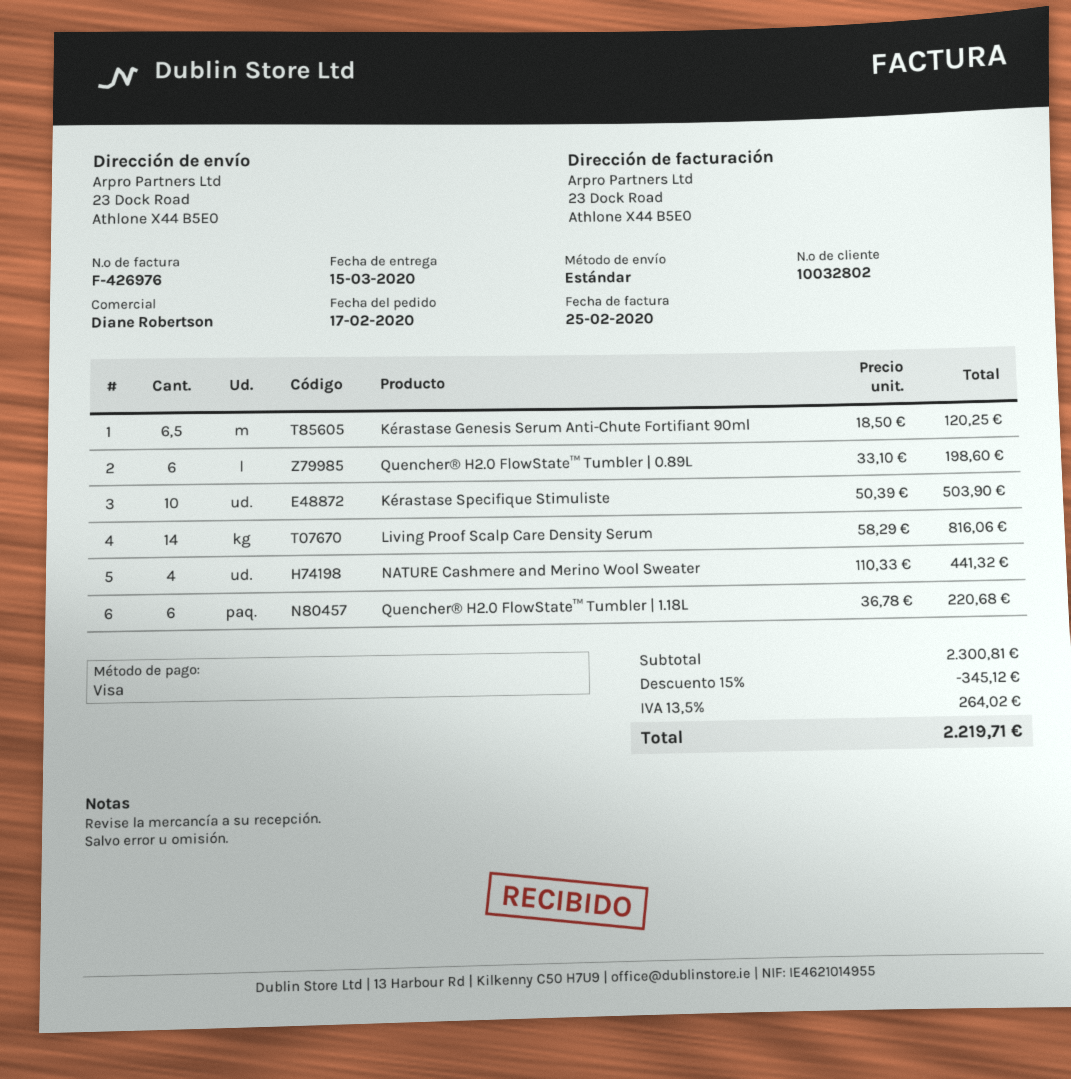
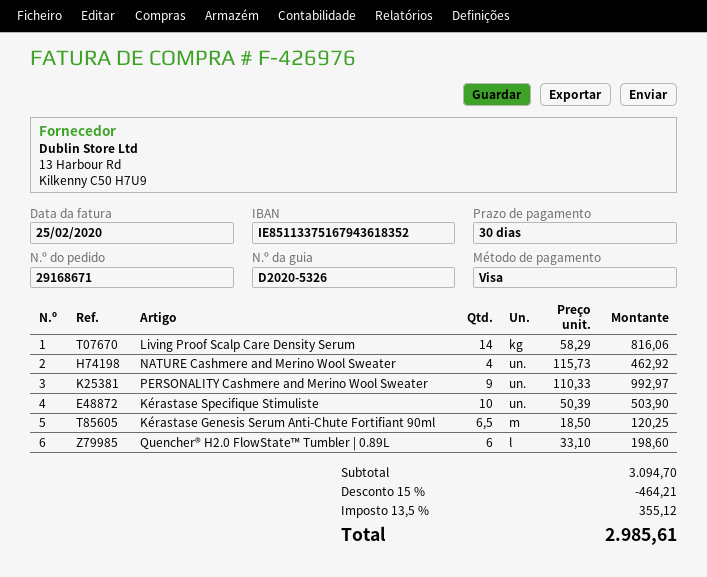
NATURE Cashmere and Merino Wool Sweater: 4 x 110.33 = 441.32 -> 4 x 115.73 = 462.92
Quencher® H2.0 FlowState™ Tumbler | 1.18L: 6 x 36.78 = 220.68 -> none
PERSONALITY Cashmere and Merino Wool Sweater: none -> 9 x 110.33 = 992.97
subtotal: 2300.81 -> 3094.70
discount: 15% = 345.12 -> 15% = 464.21
tax: 13.5% = 264.02 -> 13.5% = 355.12
total: 2219.71 -> 2985.61

